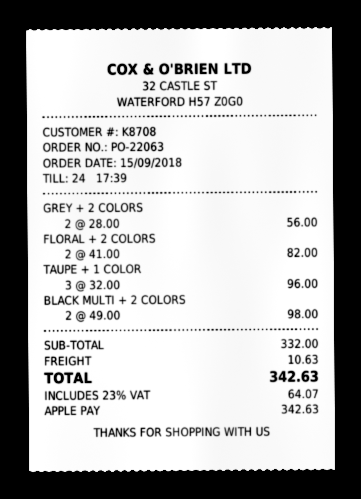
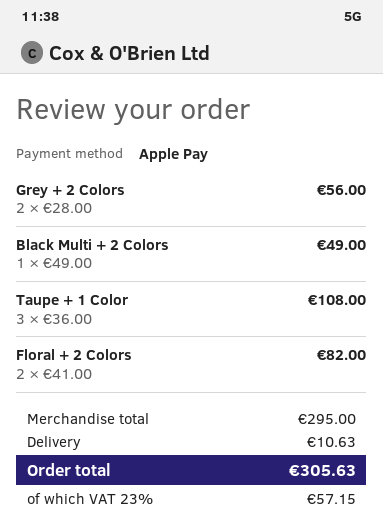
TAUPE + 1 COLOR: 3 x 32.00 = 96.00 -> 3 x 36.00 = 108.00
BLACK MULTI + 2 COLORS: 2 x 49.00 = 98.00 -> 1 x 49.00 = 49.00
subtotal: 332.00 -> 295.00
tax: 23% = 64.07 -> 23% = 57.15
total: 342.63 -> 305.63

